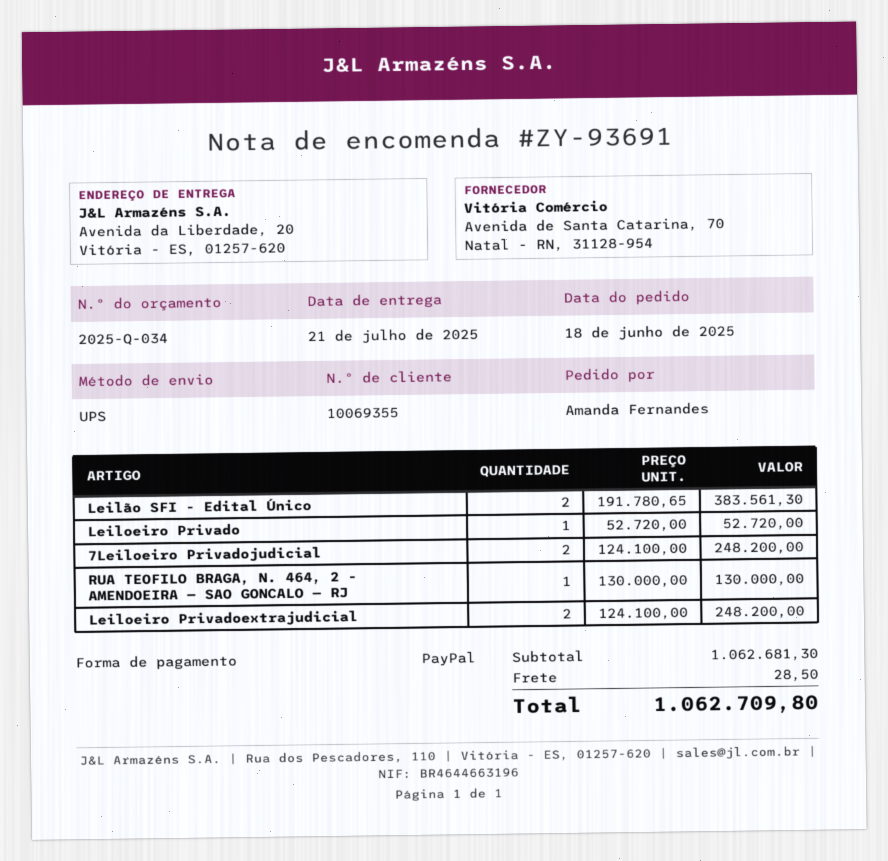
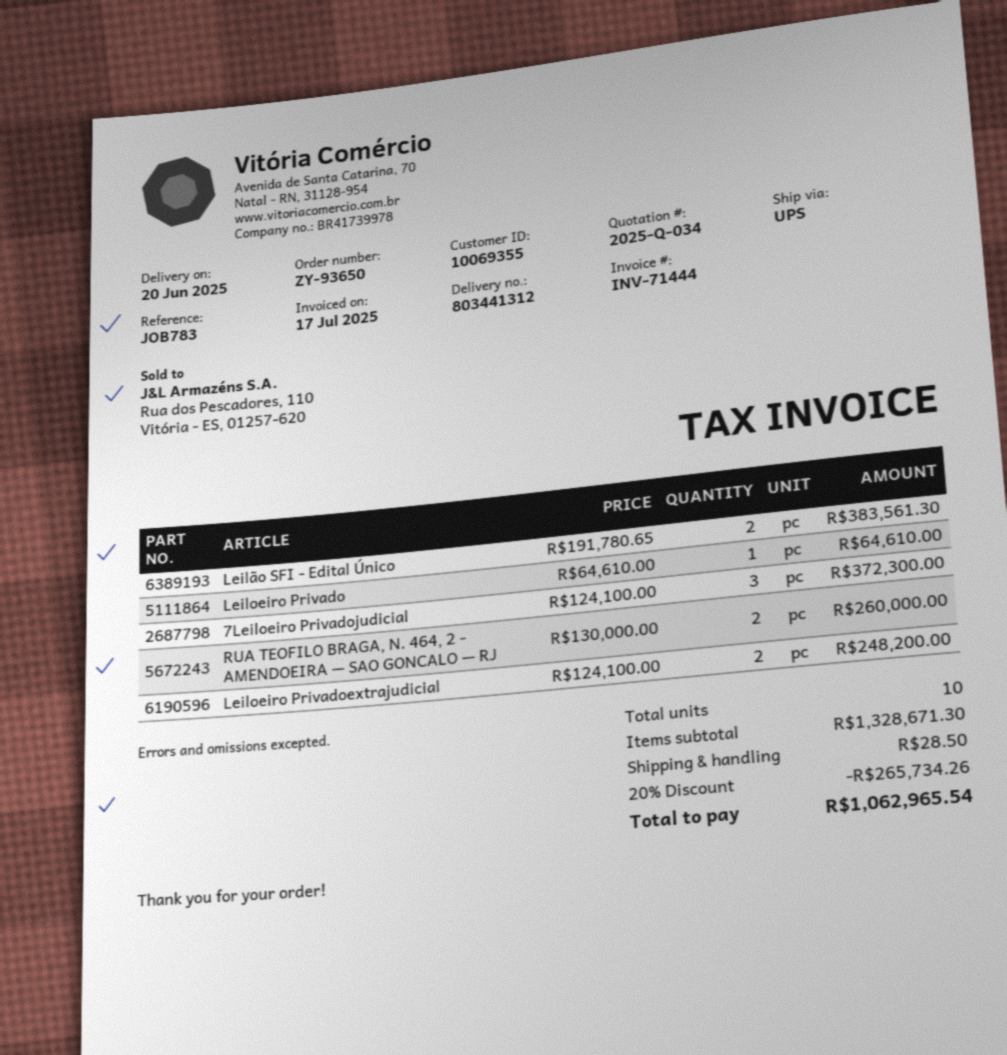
order number: ZY-93691 -> ZY-93650
delivery date: 2025-07-21 -> 2025-06-20
Leiloeiro Privado: 1 x 52720.00 = 52720.00 -> 1 x 64610.00 = 64610.00
7Leiloeiro Privadojudicial: 2 x 124100.00 = 248200.00 -> 3 x 124100.00 = 372300.00
RUA TEOFILO BRAGA, N. 464, 2 - AMENDOEIRA — SAO GONCALO — RJ: 1 x 130000.00 = 130000.00 -> 2 x 130000.00 = 260000.00
subtotal: 1062681.30 -> 1328671.30
discount: none -> 20% = 265734.26
total: 1062709.80 -> 1062965.54

